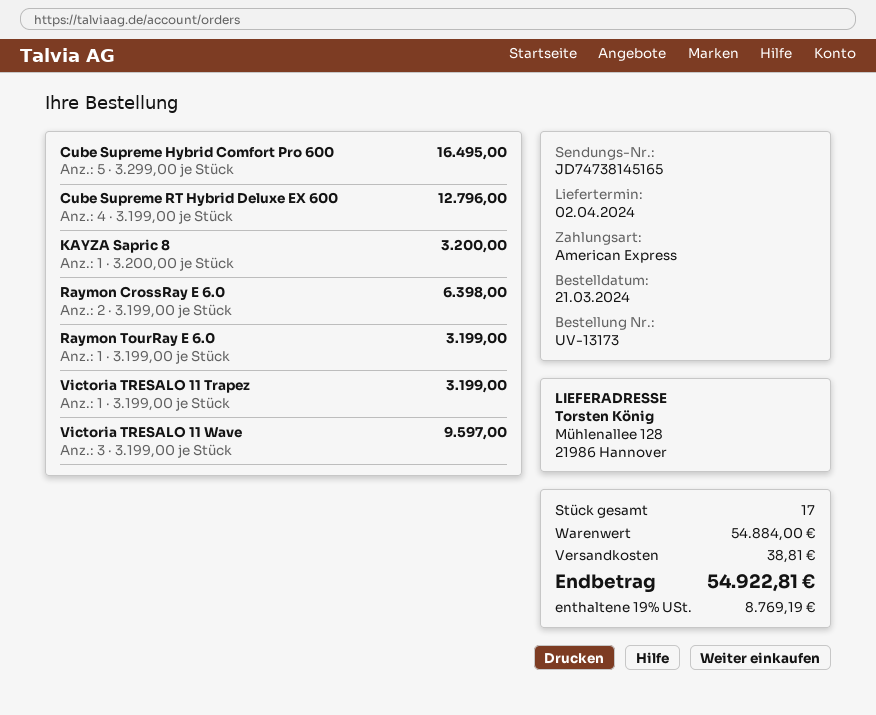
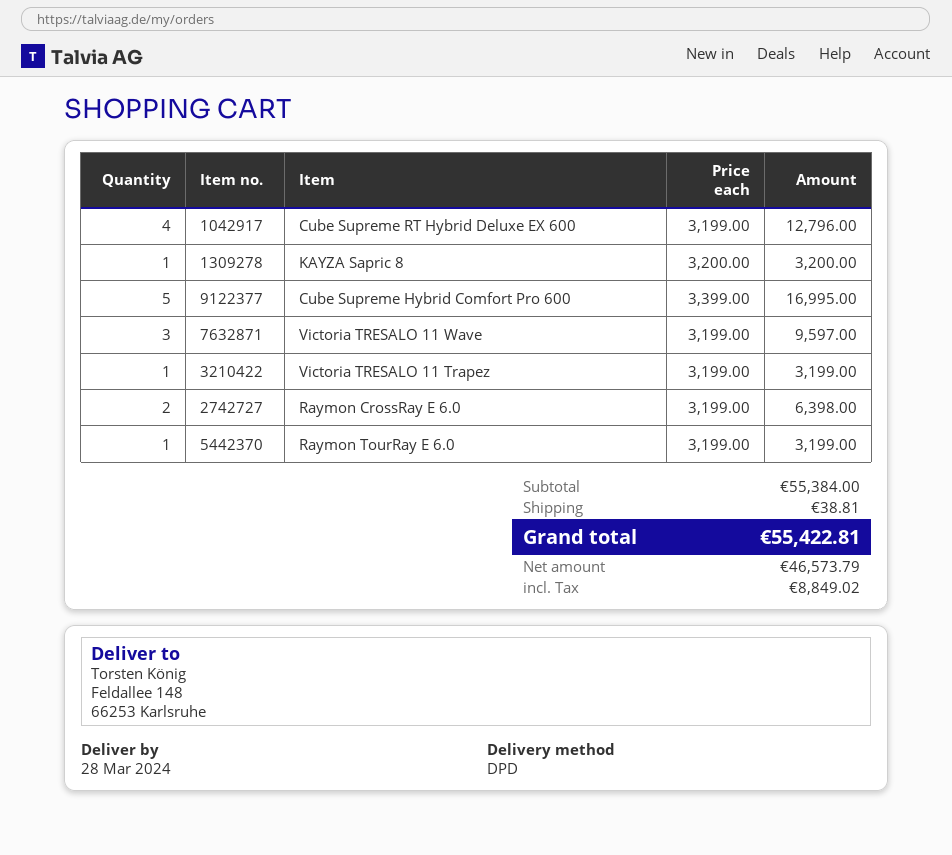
delivery date: 2024-04-02 -> 2024-03-28
ship to: Mühlenallee 128, 21986 Hannover -> Feldallee 148, 66253 Karlsruhe
Cube Supreme Hybrid Comfort Pro 600: 5 x 3299.00 = 16495.00 -> 5 x 3399.00 = 16995.00
subtotal: 54884.00 -> 55384.00
tax: 8769.19 -> 8849.02
total: 54922.81 -> 55422.81

